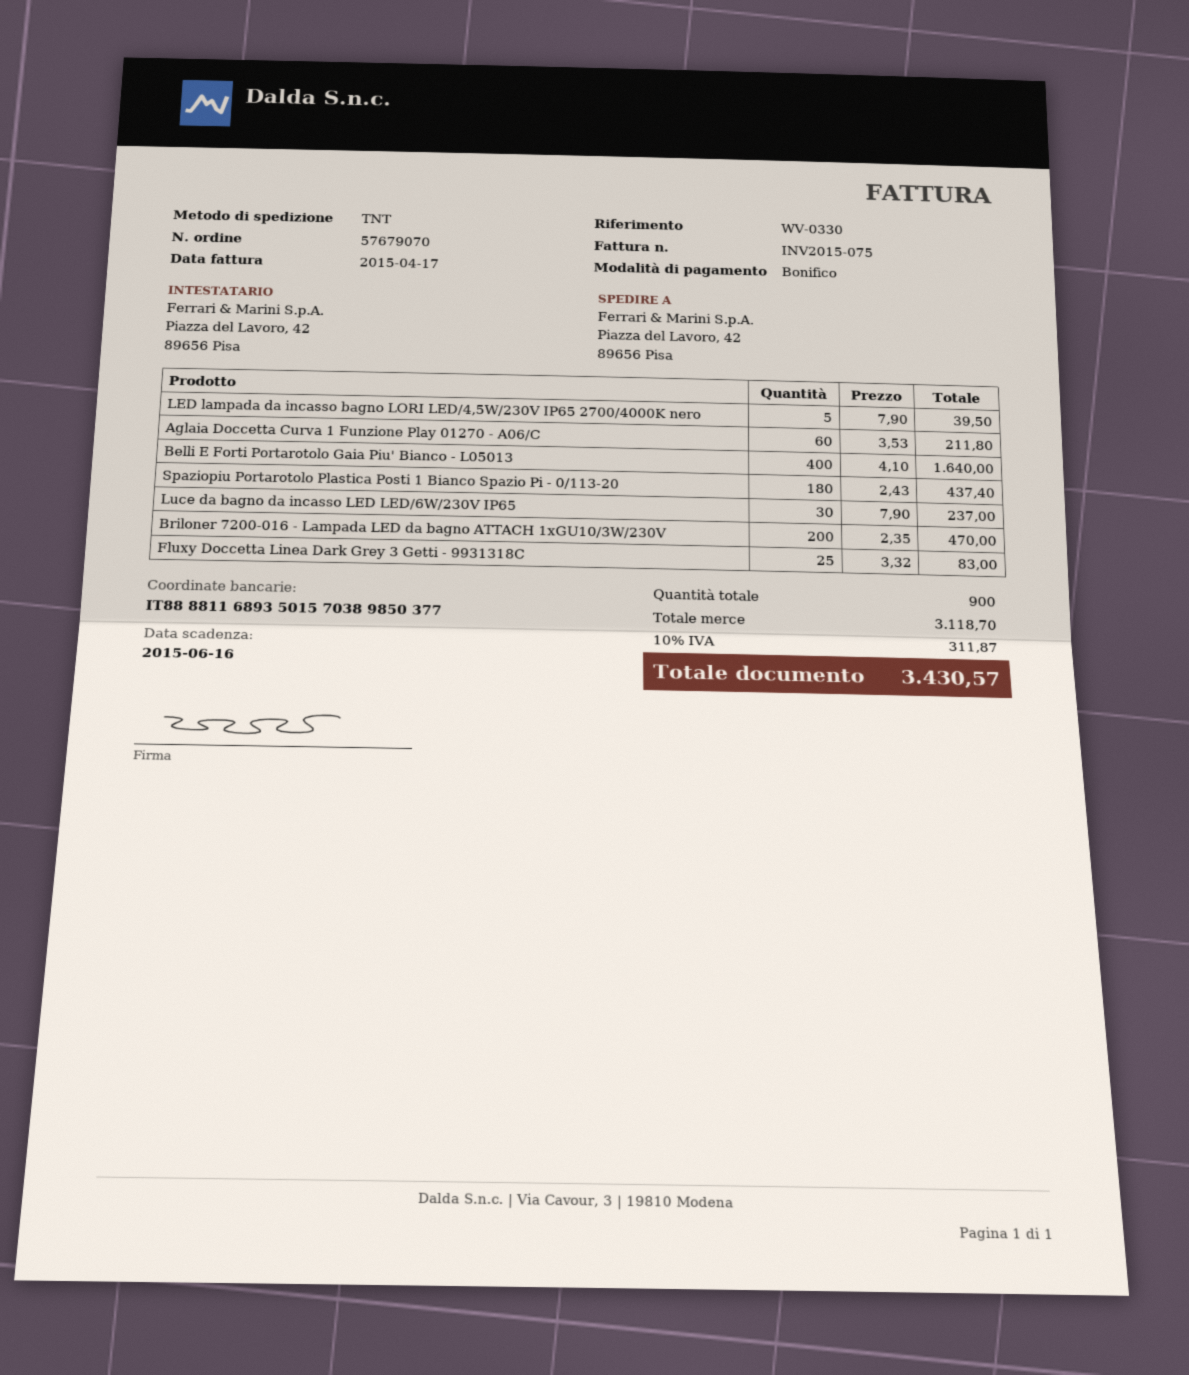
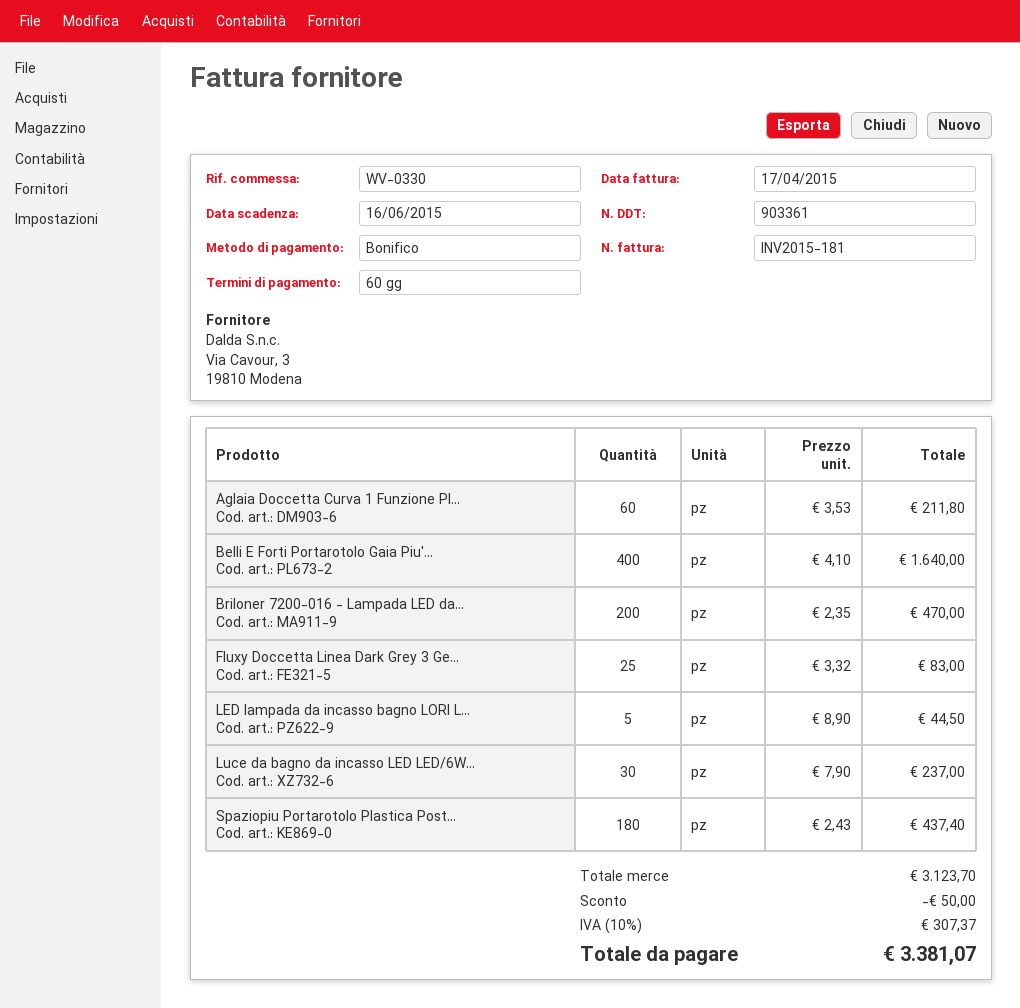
invoice number: INV2015-075 -> INV2015-181
LED lampada da incasso bagno LORI LED/4,5W/230V IP65 2700/4000K nero: 5 x 7.90 = 39.50 -> 5 x 8.90 = 44.50
subtotal: 3118.70 -> 3123.70
discount: none -> 50.00
tax: 10% = 311.87 -> 10% = 307.37
total: 3430.57 -> 3381.07

